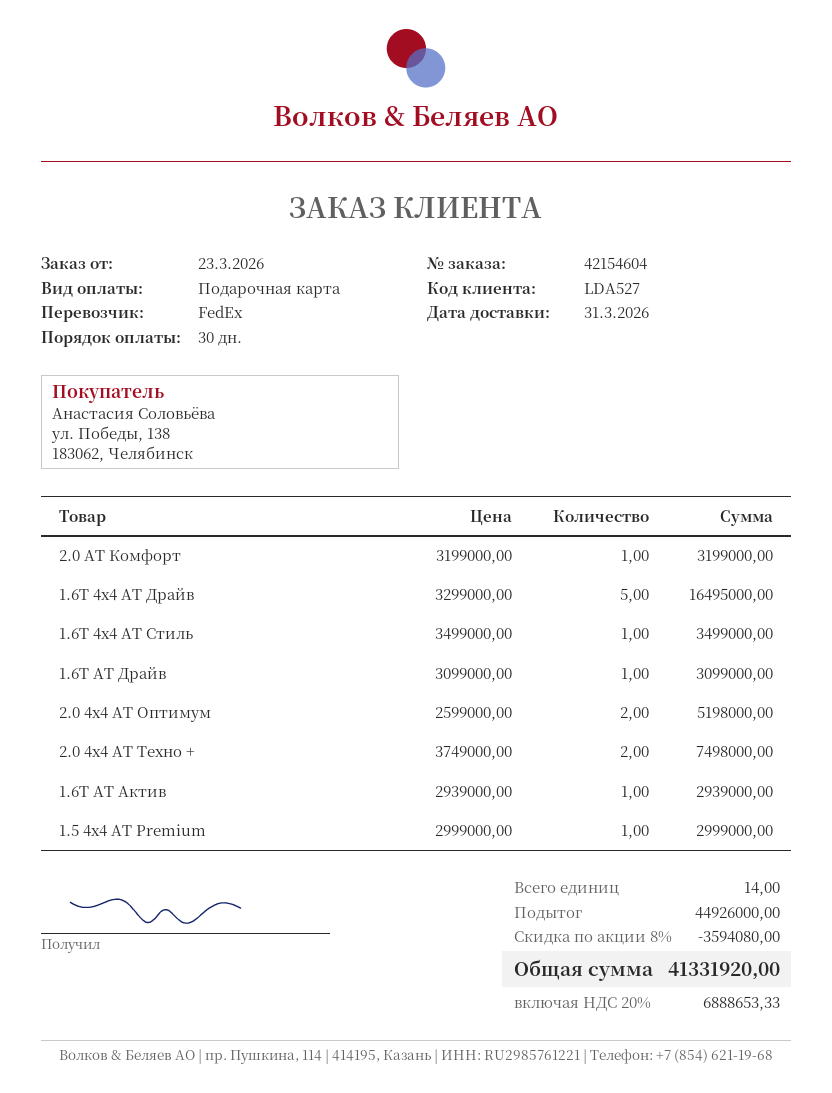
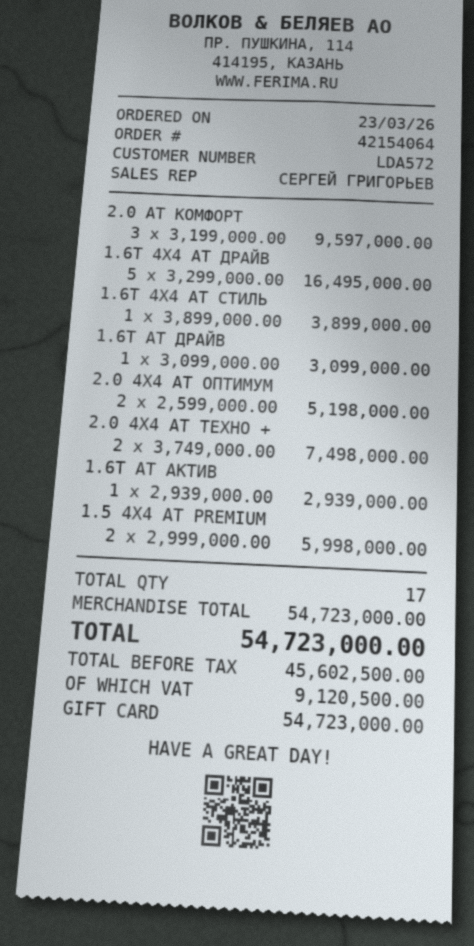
order number: 42154604 -> 42154064
customer number: LDA527 -> LDA572
2.0 AT Комфорт: 1 x 3199000.00 = 3199000.00 -> 3 x 3199000.00 = 9597000.00
1.6T 4x4 AT Стиль: 1 x 3499000.00 = 3499000.00 -> 1 x 3899000.00 = 3899000.00
1.5 4x4 AT Premium: 1 x 2999000.00 = 2999000.00 -> 2 x 2999000.00 = 5998000.00
total quantity: 14 -> 17
subtotal: 44926000.00 -> 54723000.00
discount: 8% = 3594080.00 -> none
tax: 6888653.33 -> 9120500.00
total: 41331920.00 -> 54723000.00

